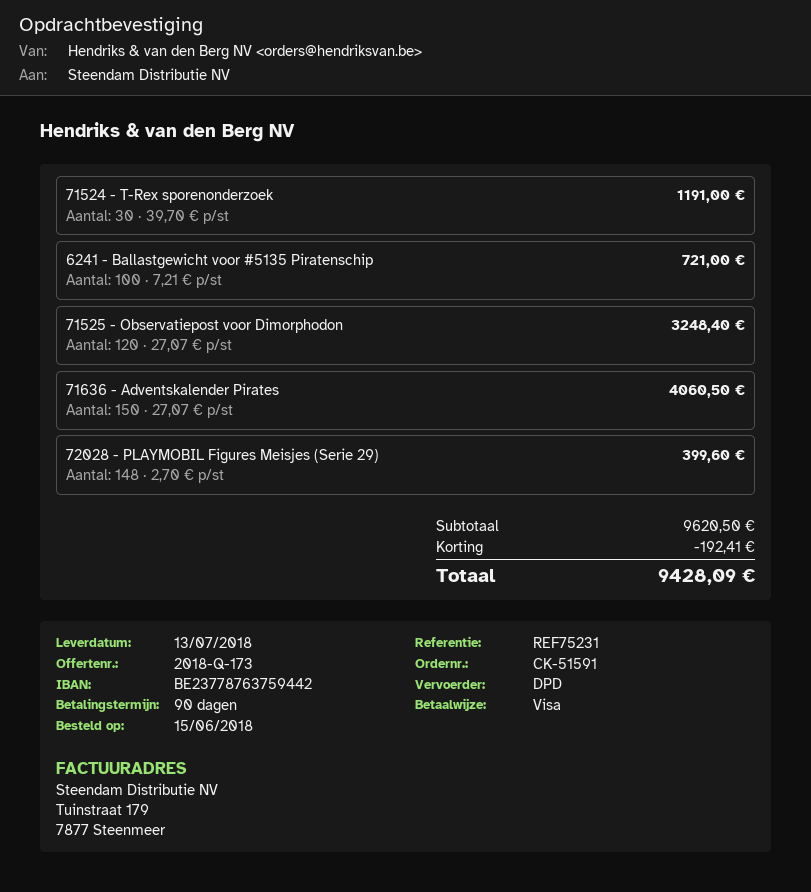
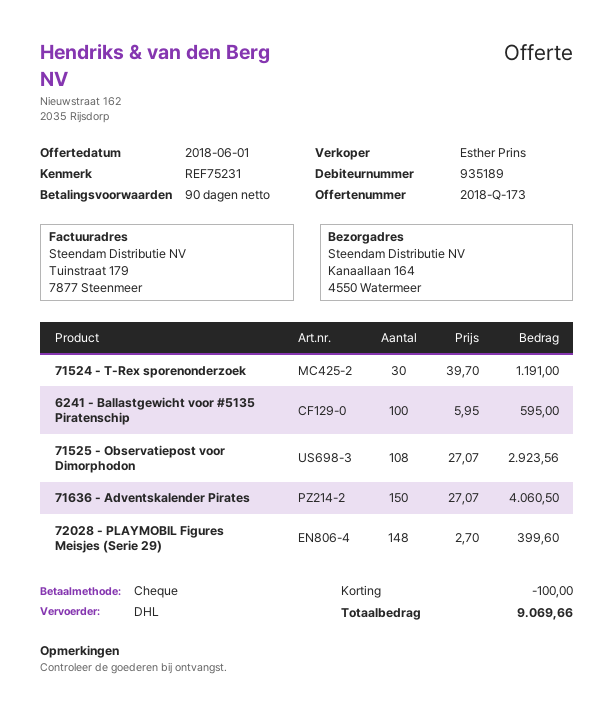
payment method: Visa -> cheque
shipping method: DPD -> DHL
6241 - Ballastgewicht voor #5135 Piratenschip: 100 x 7.21 = 721.00 -> 100 x 5.95 = 595.00
71525 - Observatiepost voor Dimorphodon: 120 x 27.07 = 3248.40 -> 108 x 27.07 = 2923.56
discount: 192.41 -> 100.00
total: 9428.09 -> 9069.66

